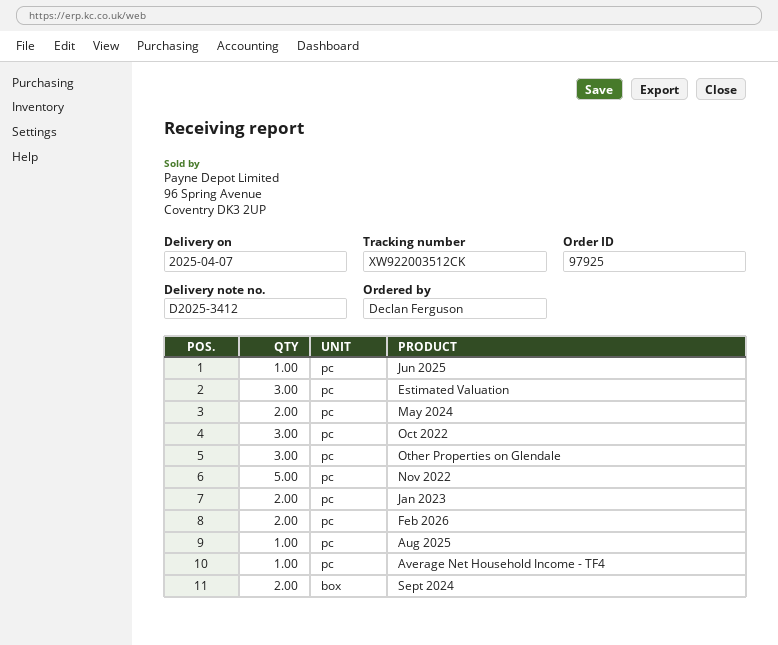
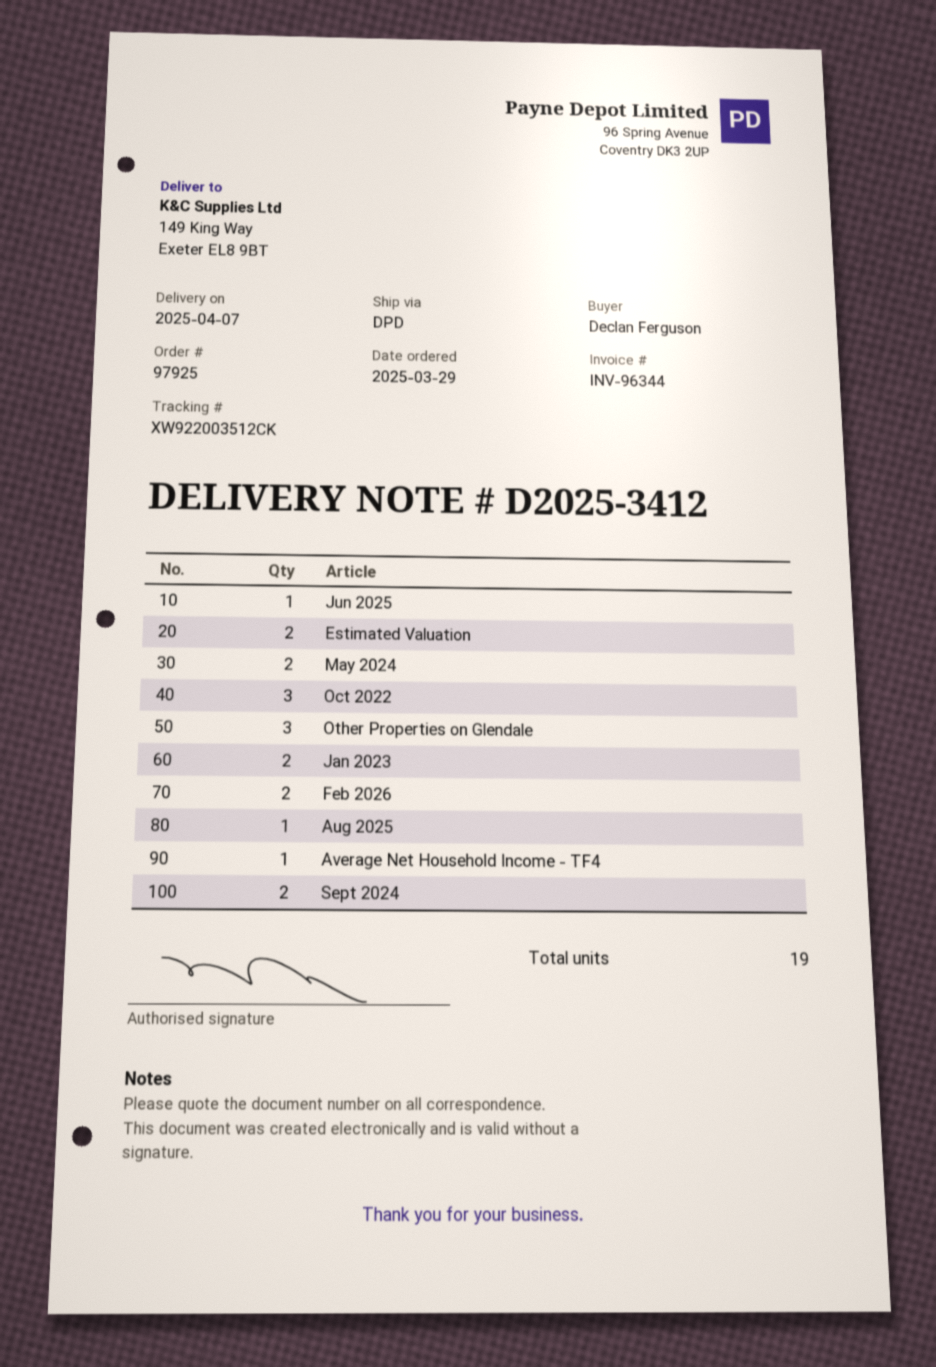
Estimated Valuation: 3 -> 2
Nov 2022: 5 -> none

